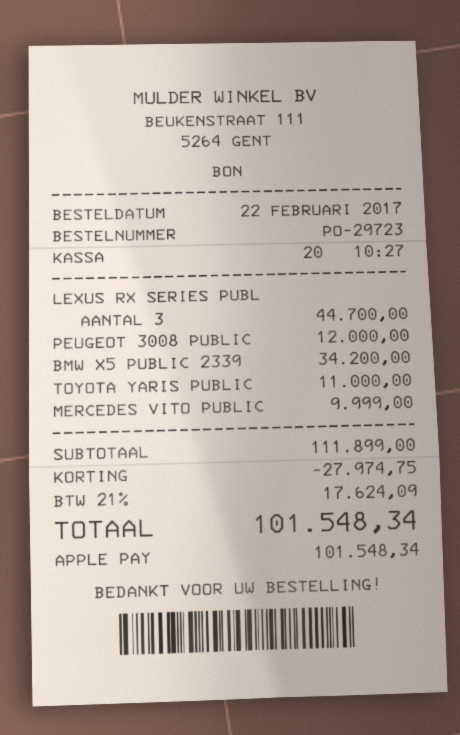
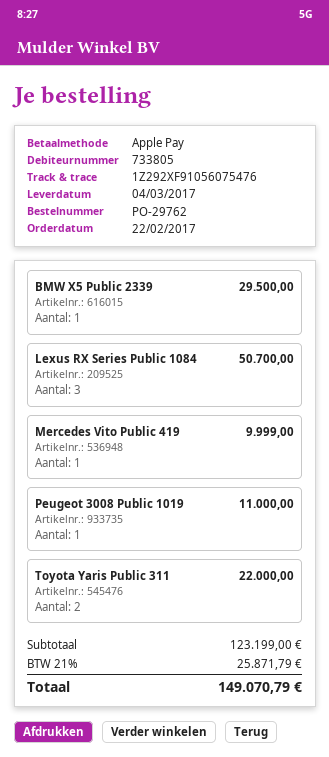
order number: PO-29723 -> PO-29762
LEXUS RX SERIES PUBL: 3 for 44700.00 -> 3 for 50700.00
PEUGEOT 3008 PUBLIC: 1 for 12000.00 -> 1 for 11000.00
BMW X5 PUBLIC 2339: 1 for 34200.00 -> 1 for 29500.00
TOYOTA YARIS PUBLIC: 1 for 11000.00 -> 2 for 22000.00
subtotal: 111899.00 -> 123199.00
discount: 27974.75 -> none
tax: 21% = 17624.09 -> 21% = 25871.79
total: 101548.34 -> 149070.79

